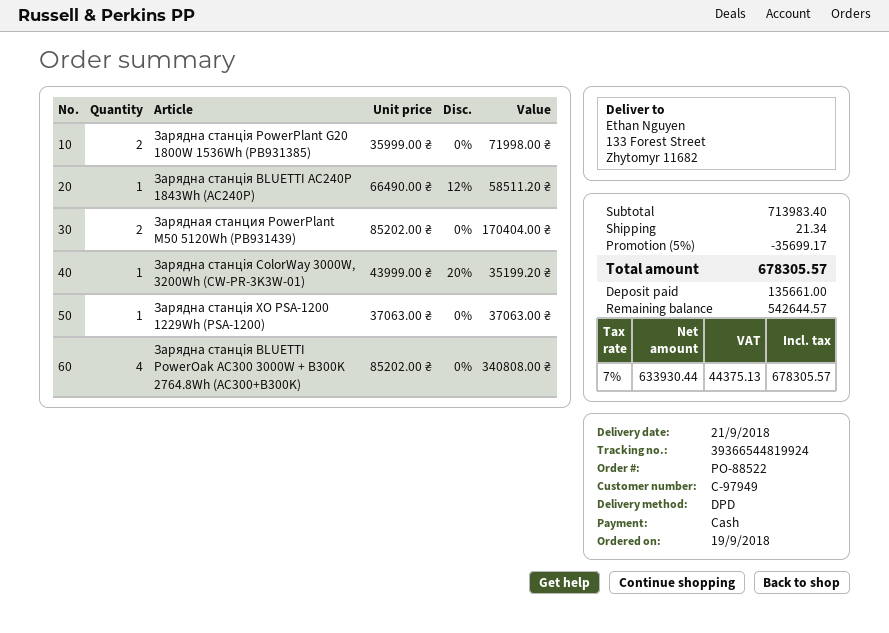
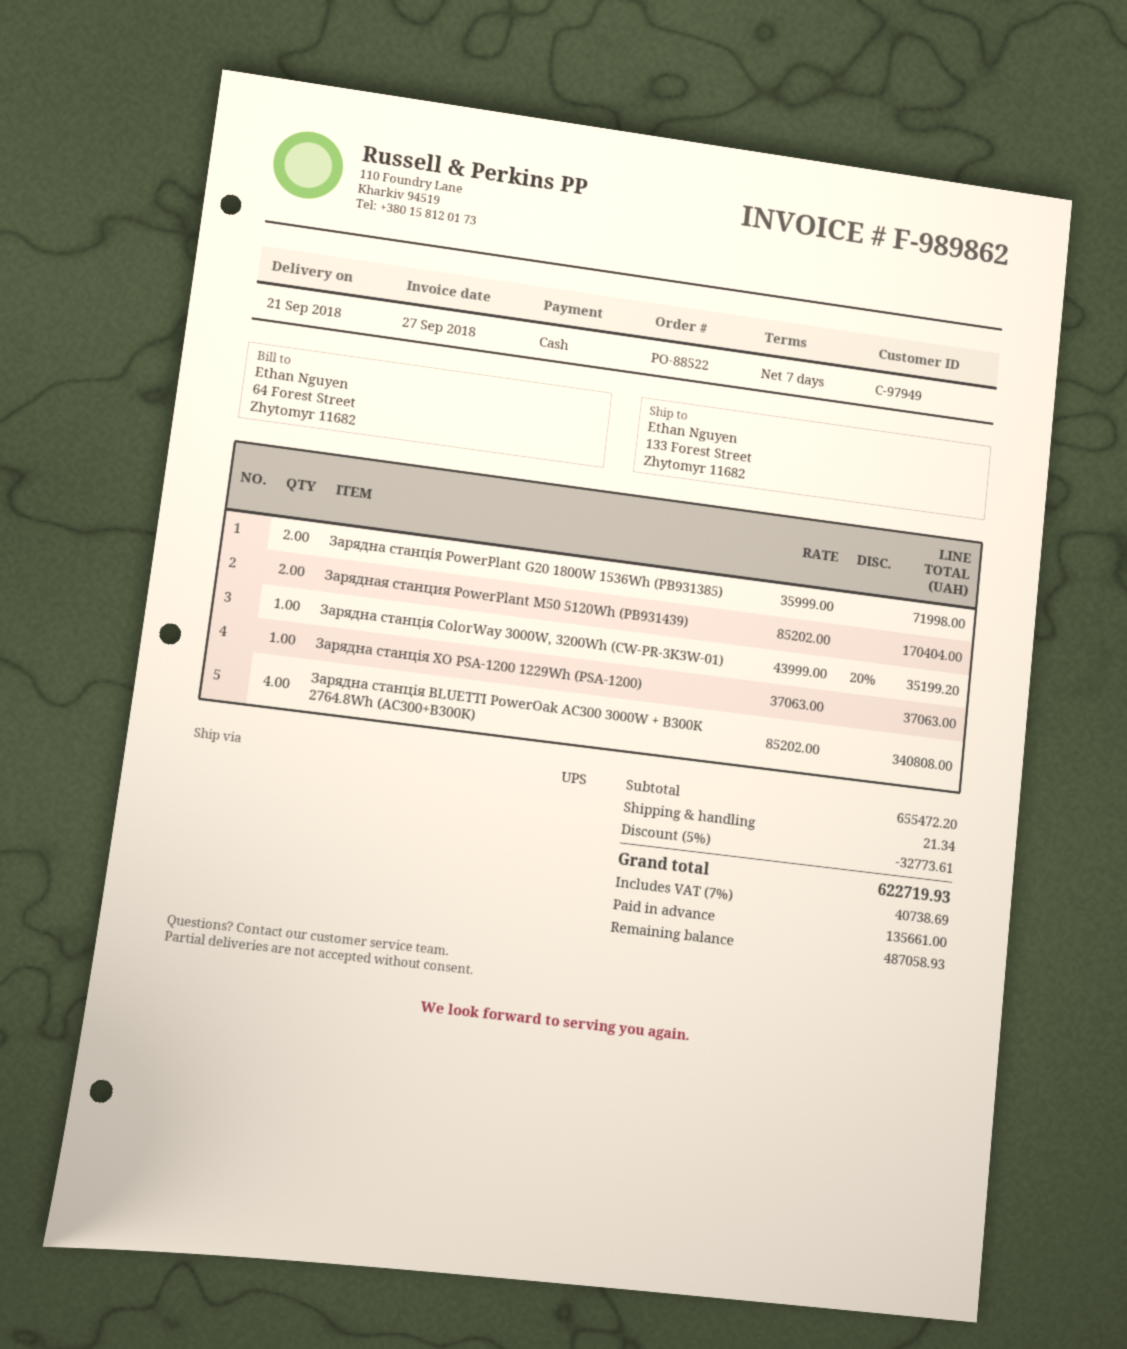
shipping method: DPD -> UPS
Зарядна станція BLUETTI AC240P 1843Wh (AC240P): 1 x 66490.00 - 12% = 58511.20 -> none
subtotal: 713983.40 -> 655472.20
discount: 5% = 35699.17 -> 5% = 32773.61
tax: 7% = 44375.13 -> 7% = 40738.69
total: 678305.57 -> 622719.93
balance: 542644.57 -> 487058.93

